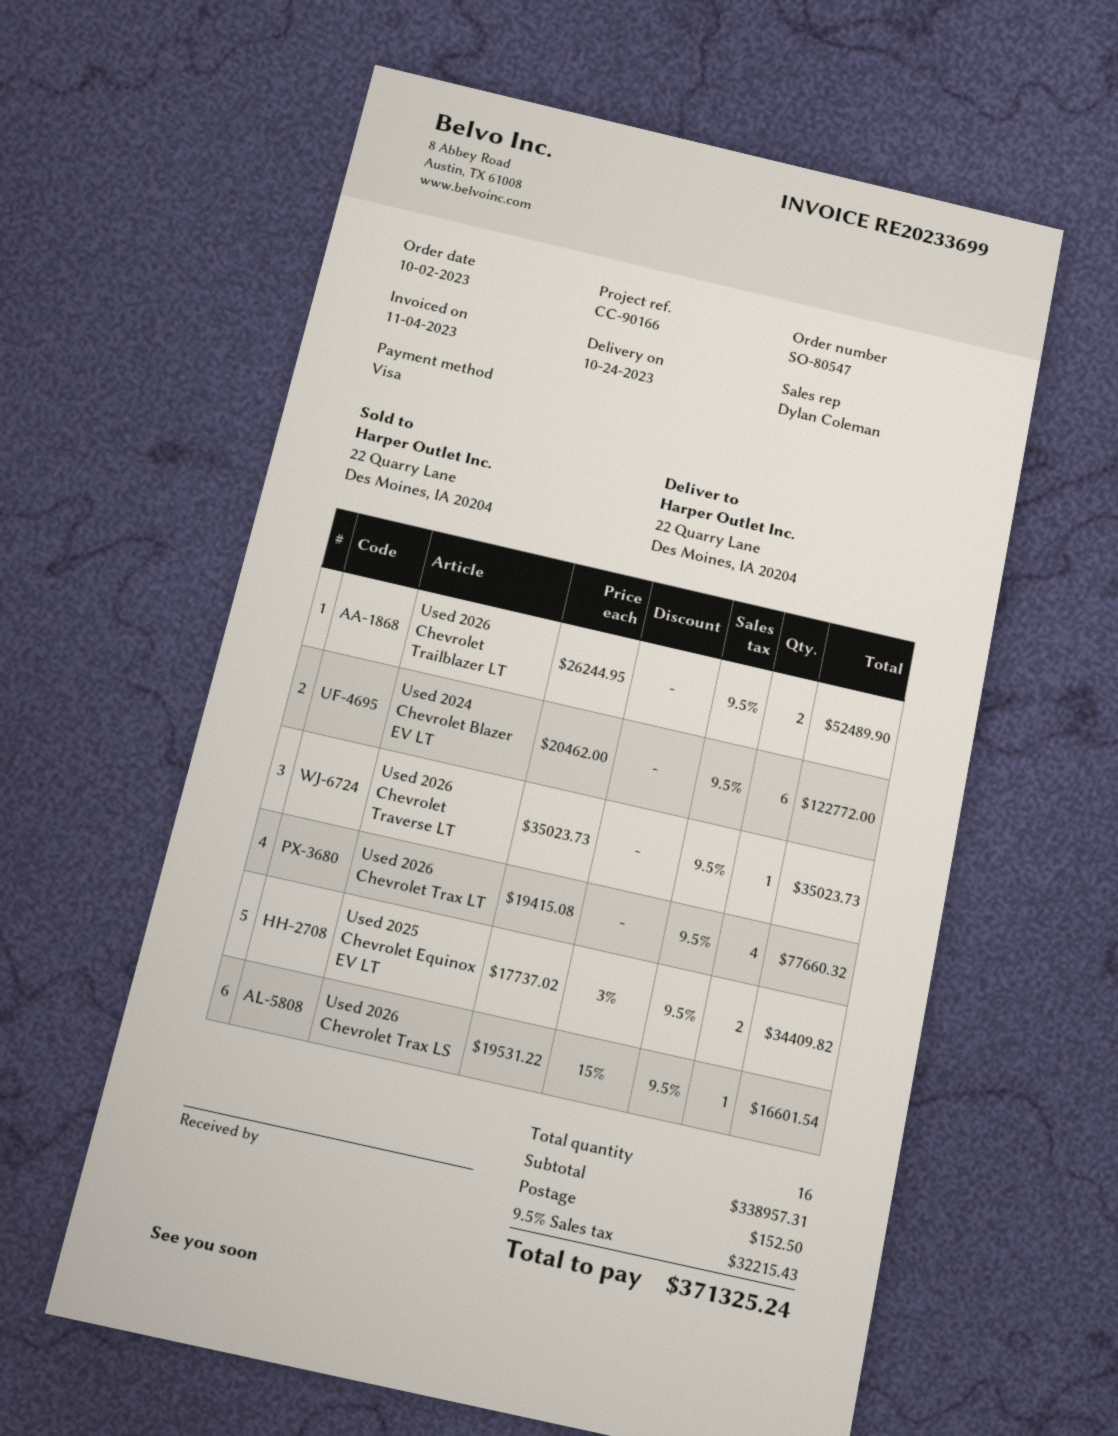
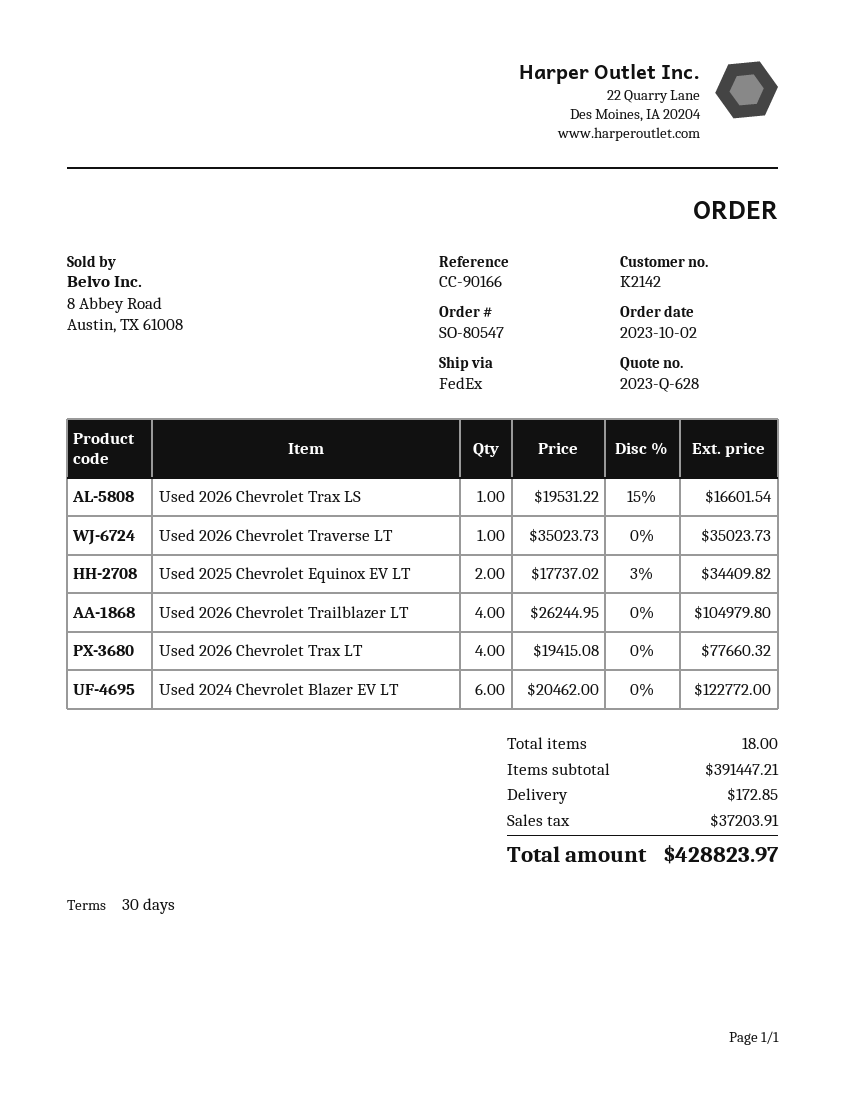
Used 2026 Chevrolet Trailblazer LT: 2 x 26244.95 = 52489.90 -> 4 x 26244.95 = 104979.80
total quantity: 16 -> 18
subtotal: 338957.31 -> 391447.21
shipping: 152.50 -> 172.85
tax: 32215.43 -> 37203.91
total: 371325.24 -> 428823.97

